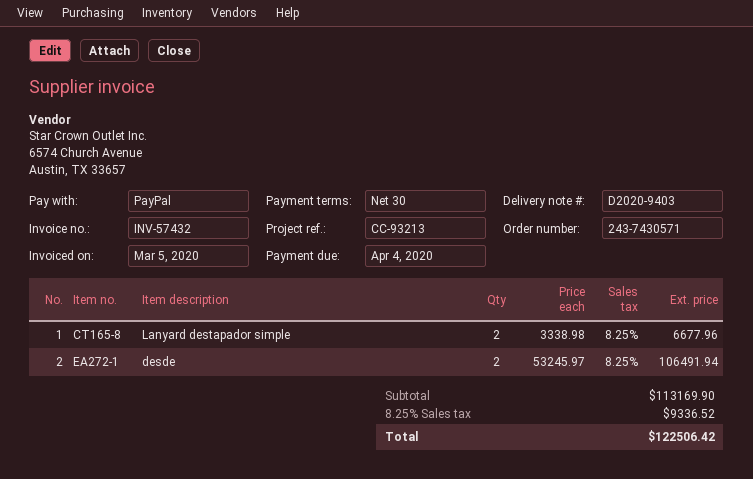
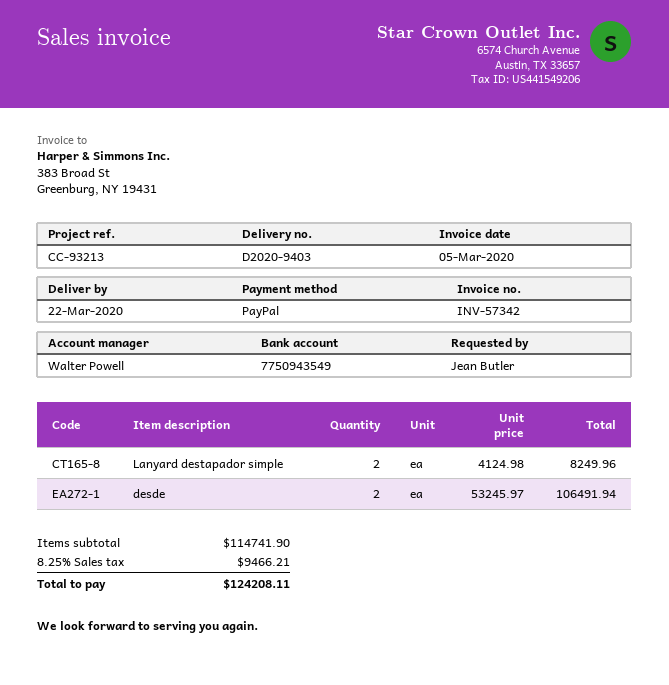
invoice number: INV-57432 -> INV-57342
Lanyard destapador simple: 2 x 3338.98 = 6677.96 -> 2 x 4124.98 = 8249.96
subtotal: 113169.90 -> 114741.90
tax: 8.25% = 9336.52 -> 8.25% = 9466.21
total: 122506.42 -> 124208.11

